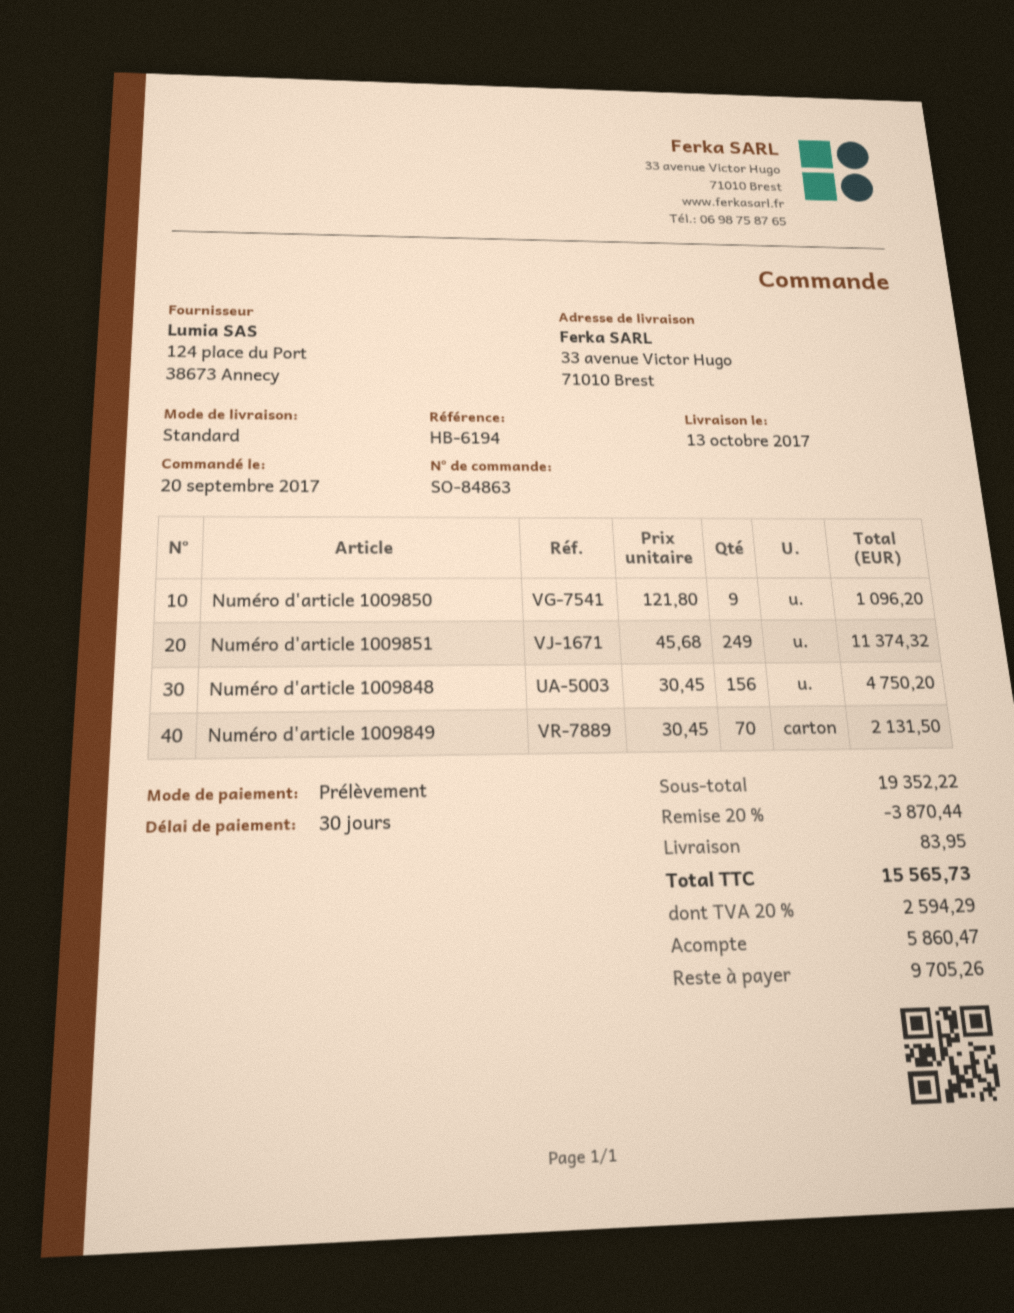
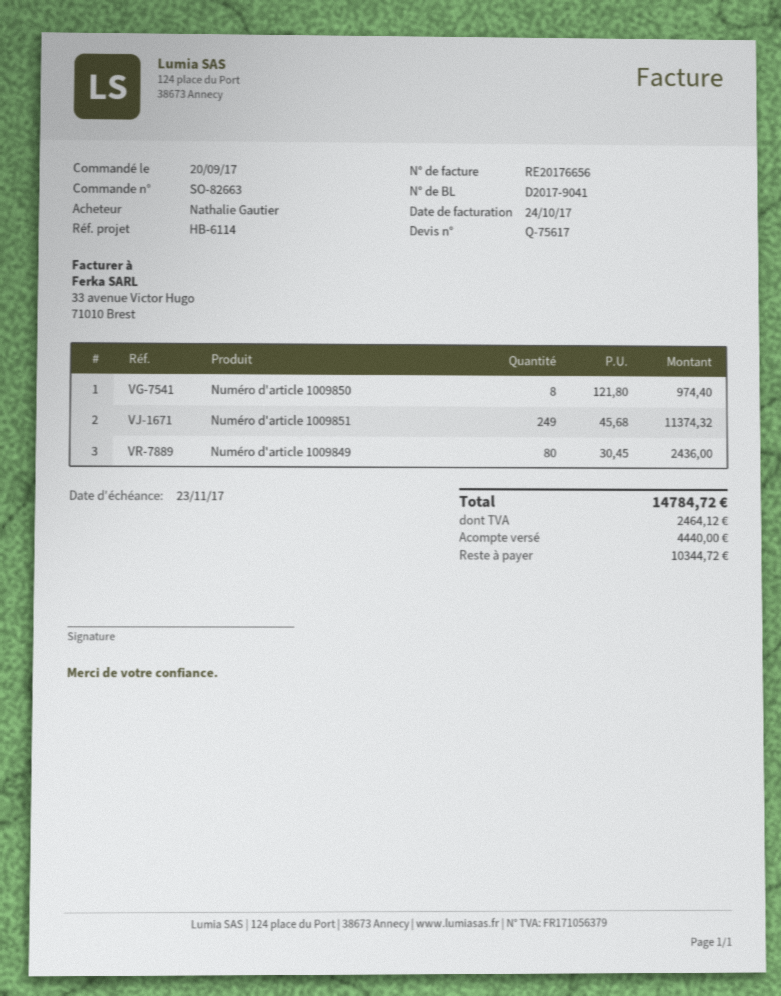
order number: SO-84863 -> SO-82663
reference: HB-6194 -> HB-6114
Numéro d'article 1009850: 9 x 121.80 = 1096.20 -> 8 x 121.80 = 974.40
Numéro d'article 1009848: 156 x 30.45 = 4750.20 -> none
Numéro d'article 1009849: 70 x 30.45 = 2131.50 -> 80 x 30.45 = 2436.00
discount: 20% = 3870.44 -> none
shipping: 83.95 -> none
tax: 2594.29 -> 2464.12
total: 15565.73 -> 14784.72
deposit: 5860.47 -> 4440.00
balance: 9705.26 -> 10344.72

